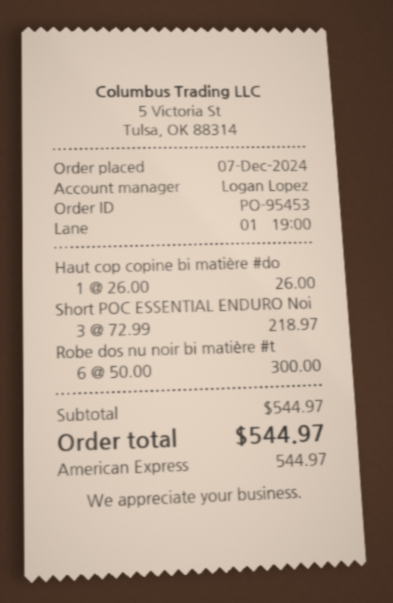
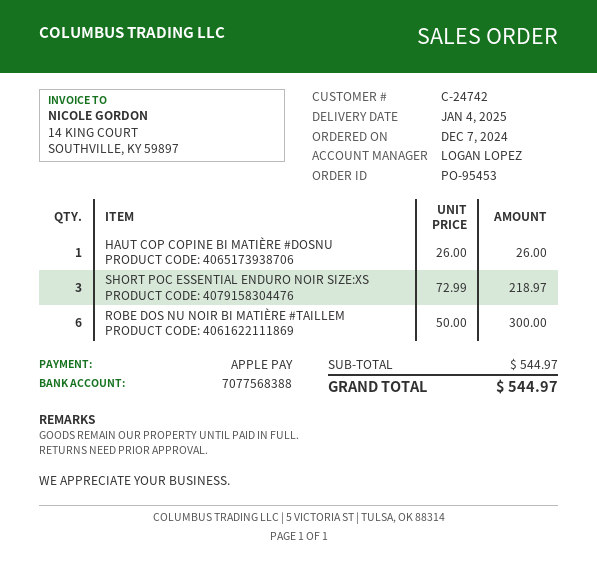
payment method: American Express -> Apple Pay

